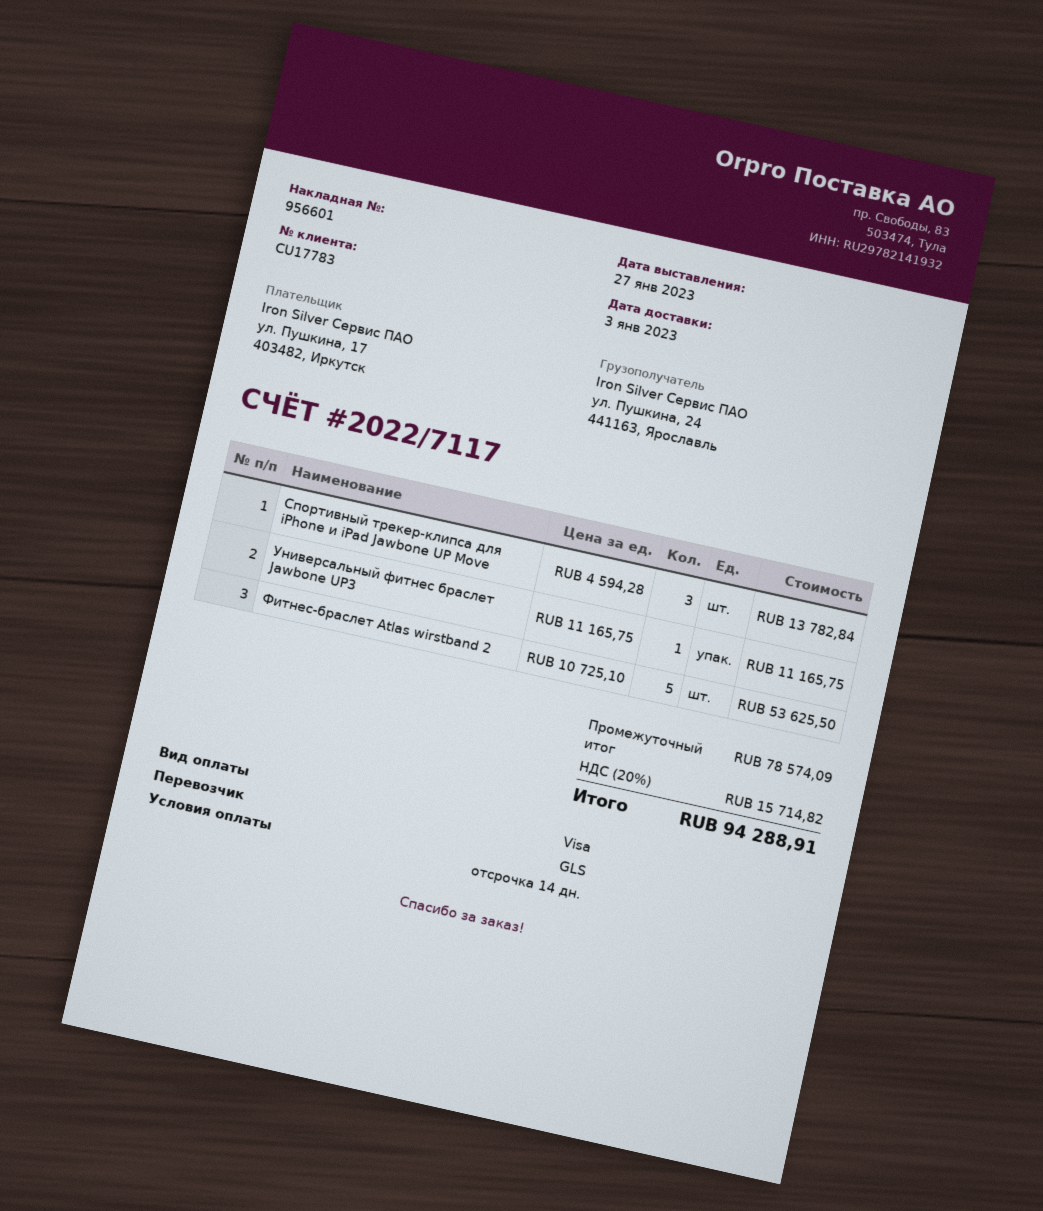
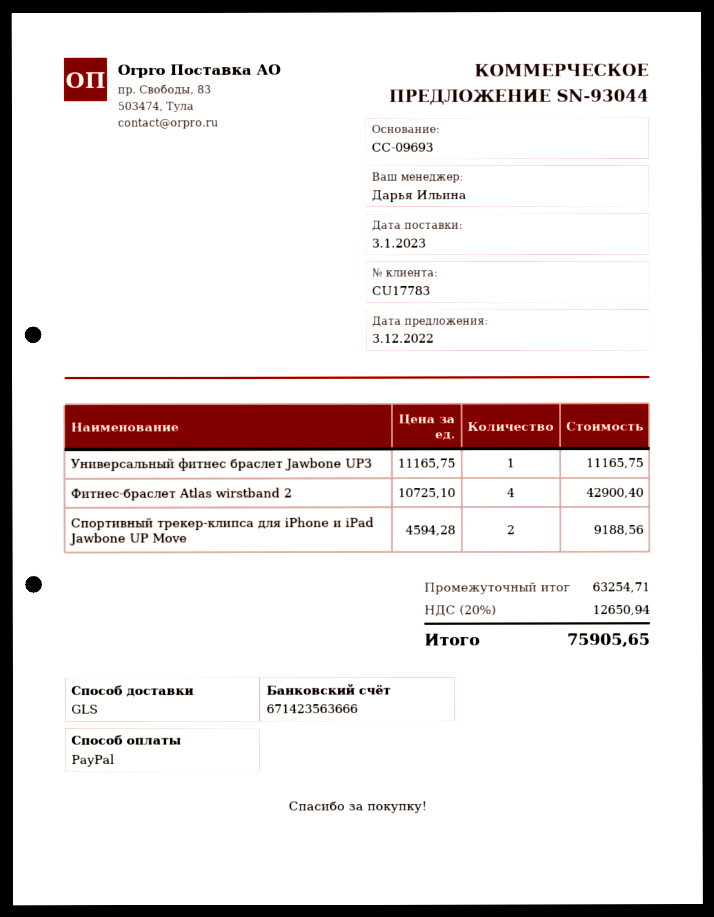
payment method: Visa -> PayPal
Cпортивный трекер-клипса для iPhone и iPad Jawbone UP Move: 3 x 4594.28 = 13782.84 -> 2 x 4594.28 = 9188.56
Фитнес-браслет Atlas wirstband 2: 5 x 10725.10 = 53625.50 -> 4 x 10725.10 = 42900.40
subtotal: 78574.09 -> 63254.71
tax: 20% = 15714.82 -> 20% = 12650.94
total: 94288.91 -> 75905.65

